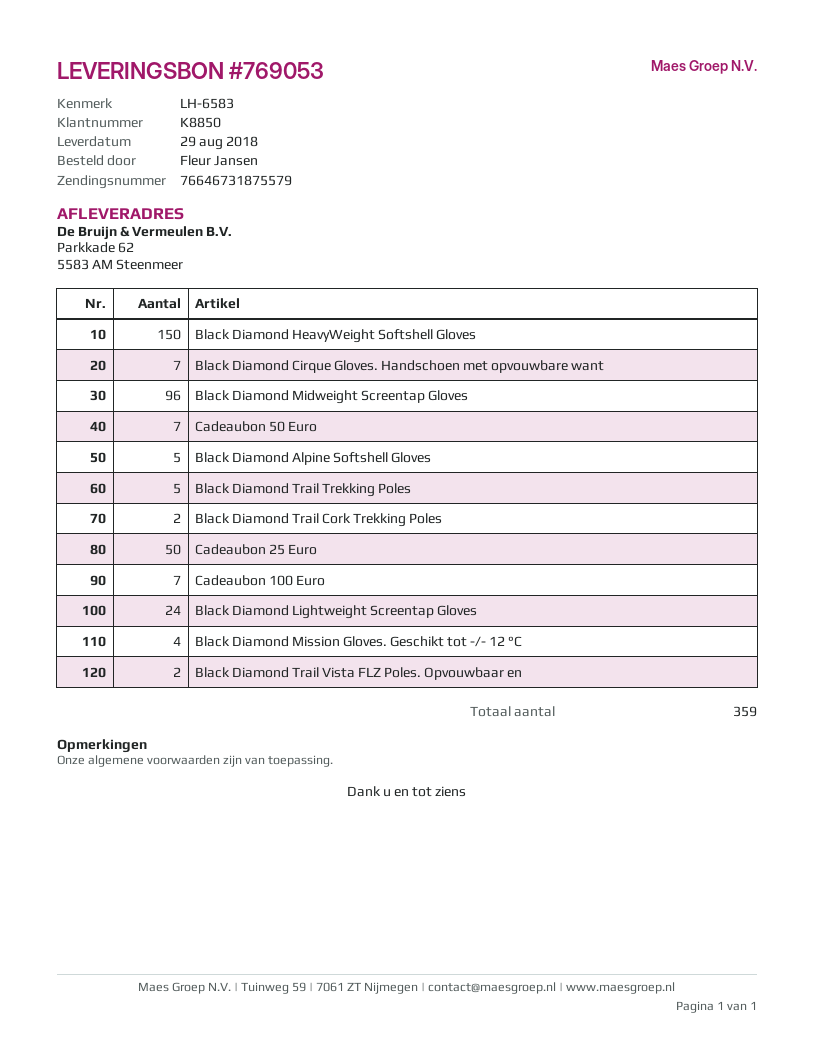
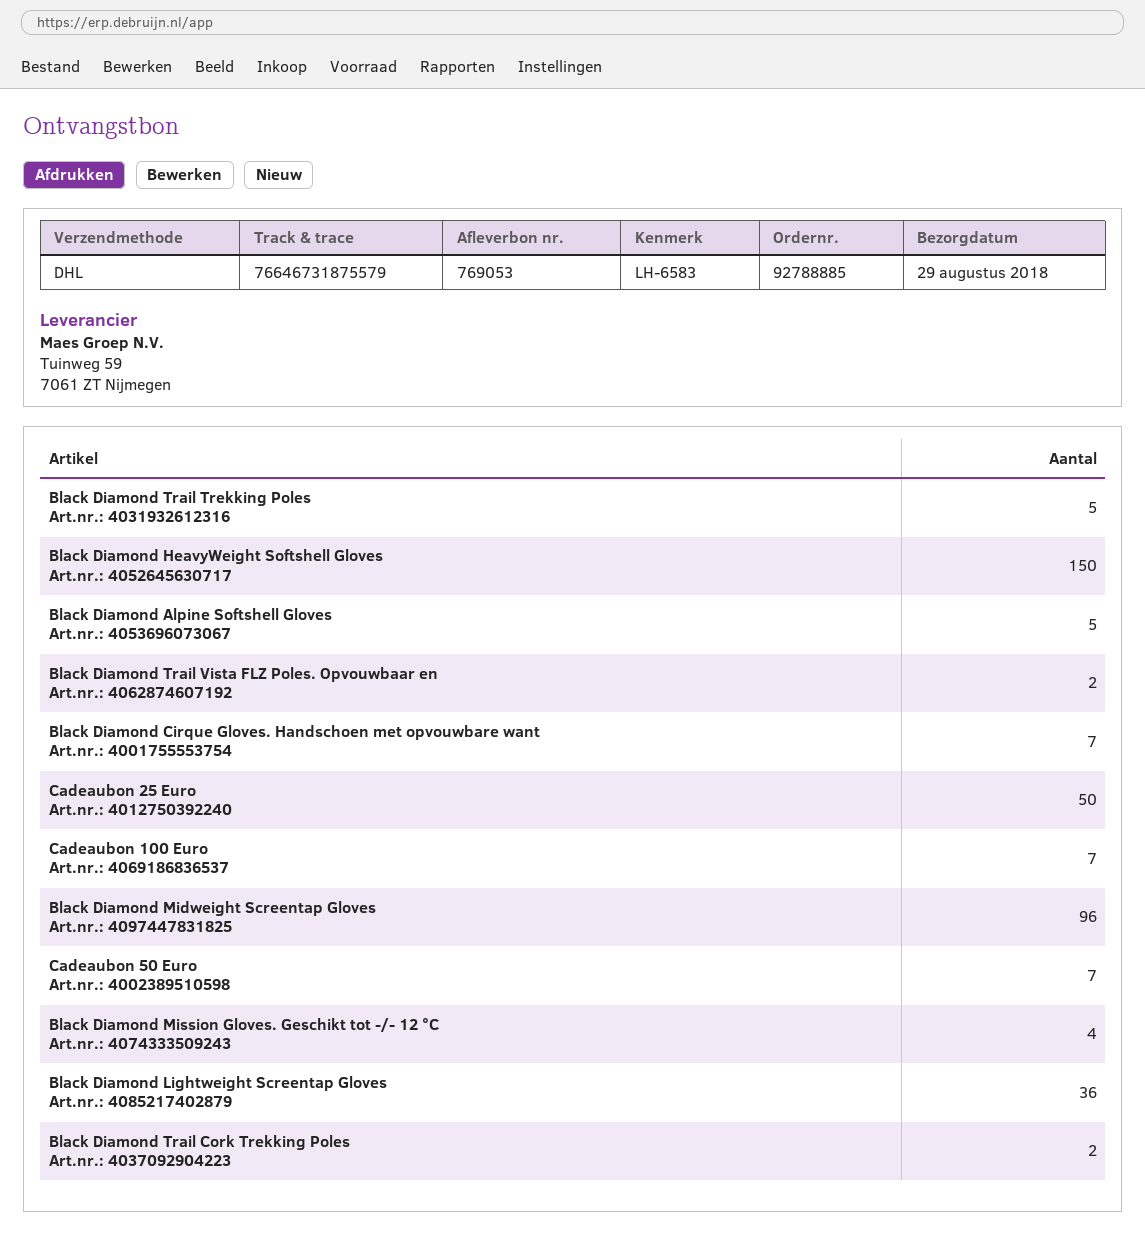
Black Diamond Lightweight Screentap Gloves: 24 -> 36

